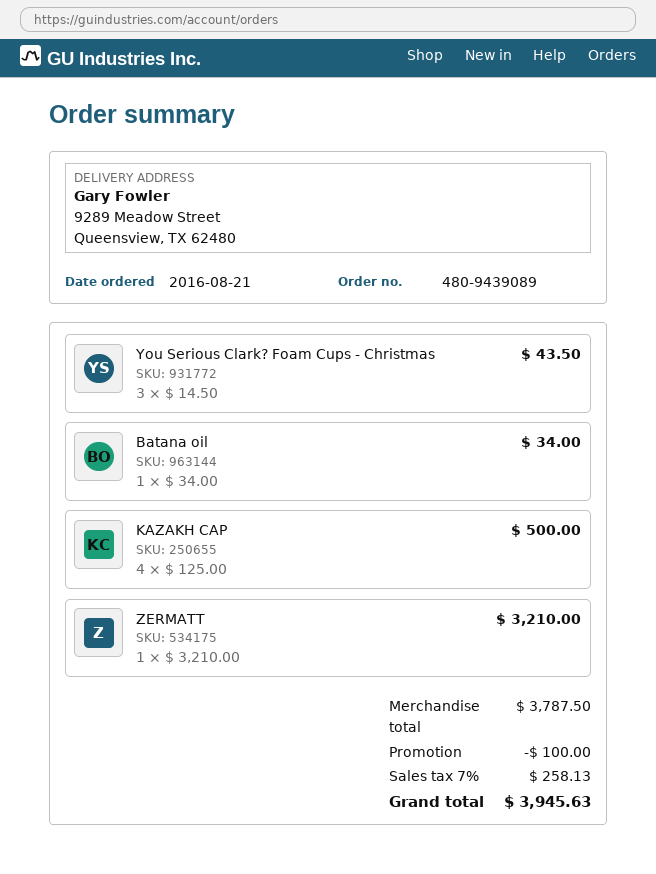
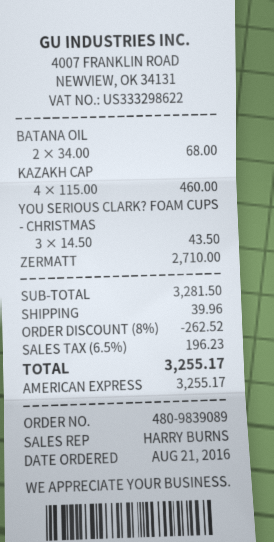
order number: 480-9439089 -> 480-9839089
Batana oil: 1 x 34.00 = 34.00 -> 2 x 34.00 = 68.00
KAZAKH CAP: 4 x 125.00 = 500.00 -> 4 x 115.00 = 460.00
ZERMATT: 1 x 3210.00 = 3210.00 -> 1 x 2710.00 = 2710.00
subtotal: 3787.50 -> 3281.50
discount: 100.00 -> 262.52
shipping: none -> 39.96
tax: 7% = 258.13 -> 6.5% = 196.23
total: 3945.63 -> 3255.17

